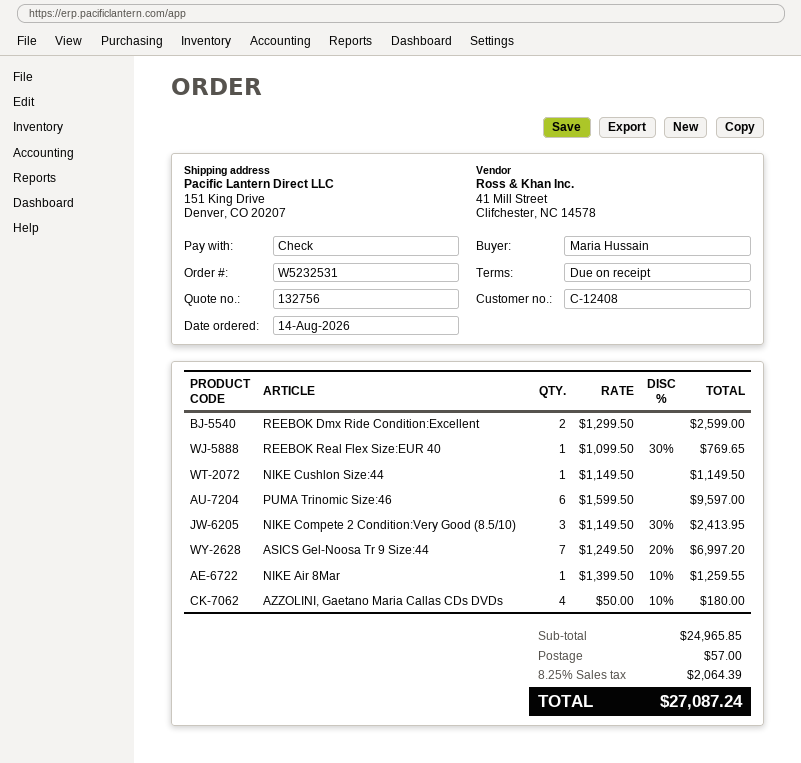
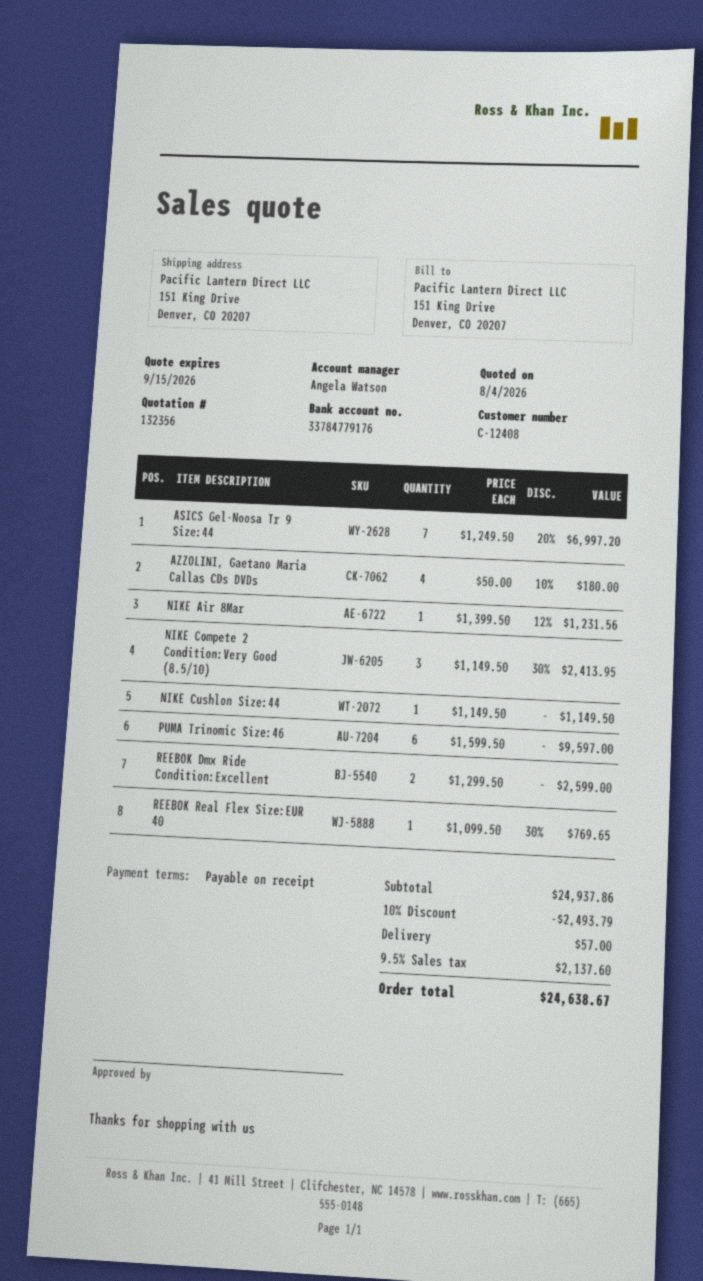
quote number: 132756 -> 132356
NIKE Air 8Mar: 1 x 1399.50 - 10% = 1259.55 -> 1 x 1399.50 - 12% = 1231.56
subtotal: 24965.85 -> 24937.86
discount: none -> 10% = 2493.79
tax: 8.25% = 2064.39 -> 9.5% = 2137.60
total: 27087.24 -> 24638.67

